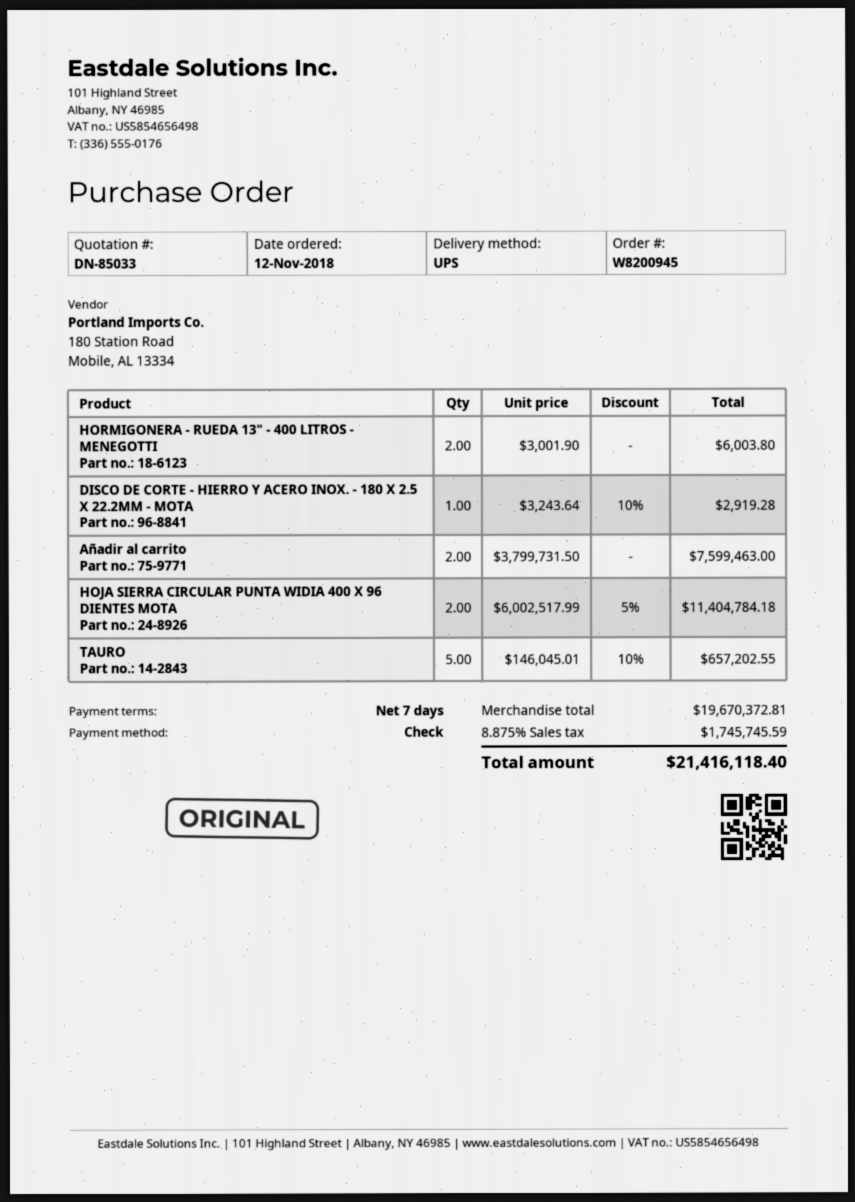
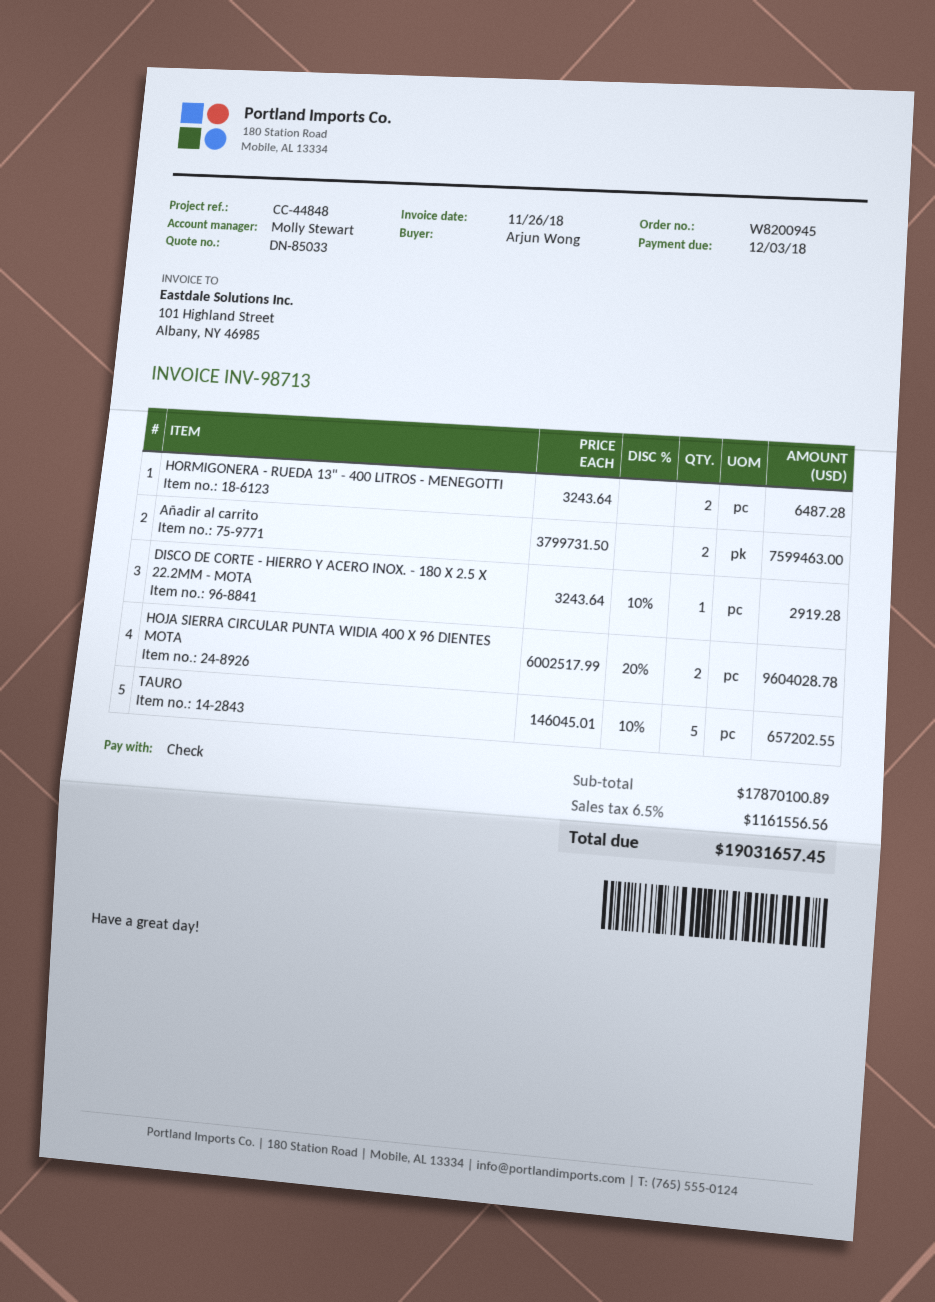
HORMIGONERA - RUEDA 13" - 400 LITROS - MENEGOTTI: 2 x 3001.90 = 6003.80 -> 2 x 3243.64 = 6487.28
HOJA SIERRA CIRCULAR PUNTA WIDIA 400 X 96 DIENTES MOTA: 2 x 6002517.99 - 5% = 11404784.18 -> 2 x 6002517.99 - 20% = 9604028.78
subtotal: 19670372.81 -> 17870100.89
tax: 8.875% = 1745745.59 -> 6.5% = 1161556.56
total: 21416118.40 -> 19031657.45

